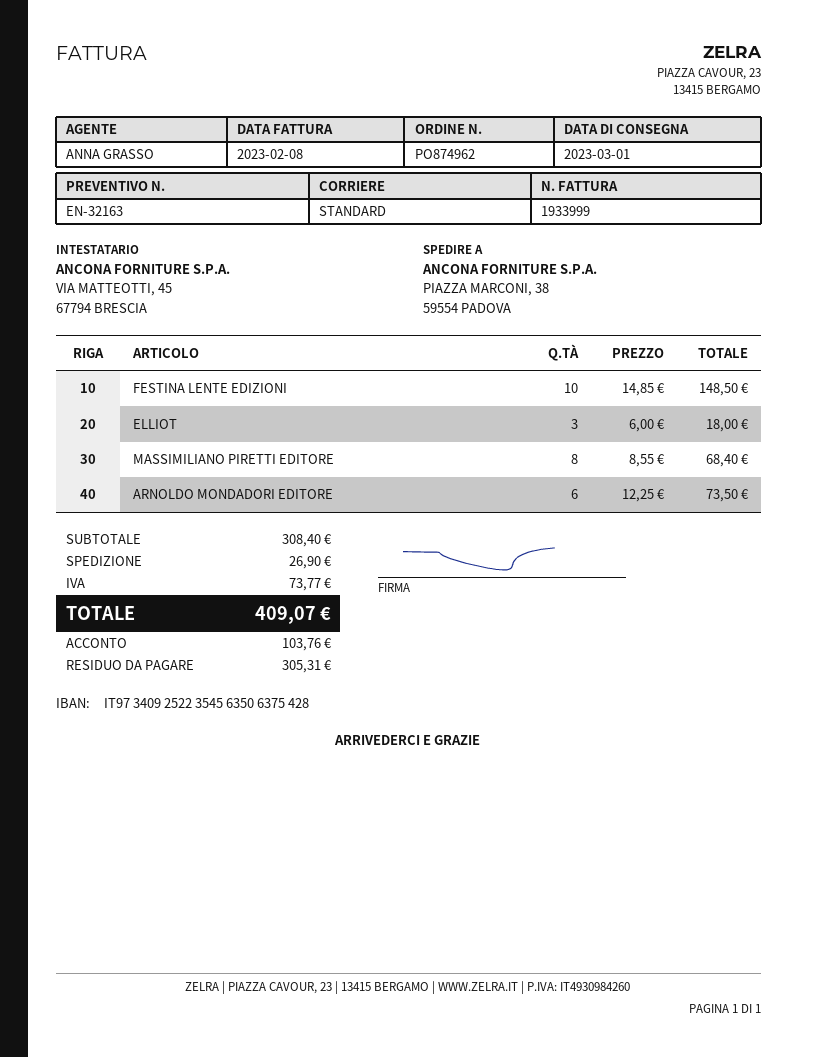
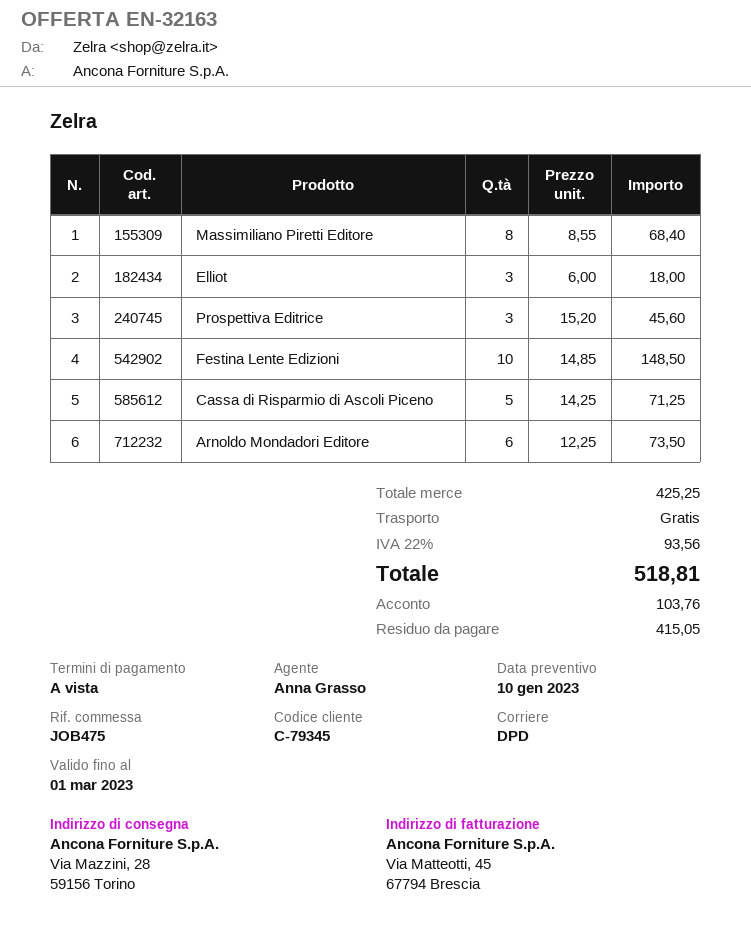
shipping method: standard -> DPD
ship to: PIAZZA MARCONI, 38, 59554 PADOVA -> Via Mazzini, 28, 59156 Torino
Prospettiva Editrice: none -> 3 x 15.20 = 45.60
Cassa di Risparmio di Ascoli Piceno: none -> 5 x 14.25 = 71.25
subtotal: 308.40 -> 425.25
shipping: 26.90 -> 0.00
tax: 73.77 -> 93.56
total: 409.07 -> 518.81
balance: 305.31 -> 415.05

